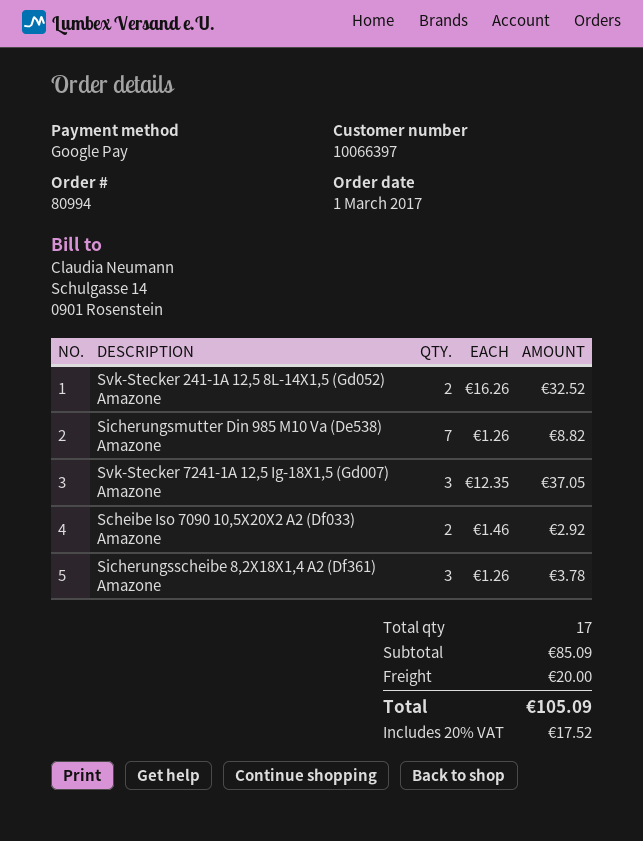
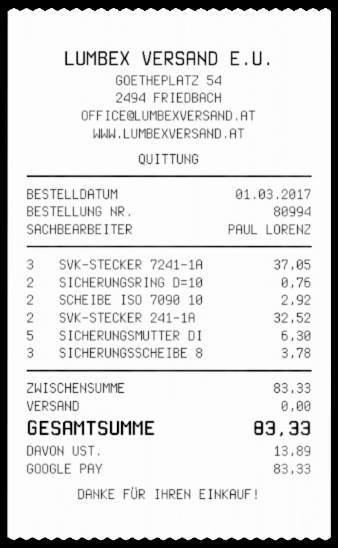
Sicherungsmutter Din 985 M10 Va (De538) Amazone: 7 for 8.82 -> 5 for 6.30
SICHERUNGSRING D=10: none -> 2 for 0.76
subtotal: 85.09 -> 83.33
shipping: 20.00 -> 0.00
tax: 17.52 -> 13.89
total: 105.09 -> 83.33

